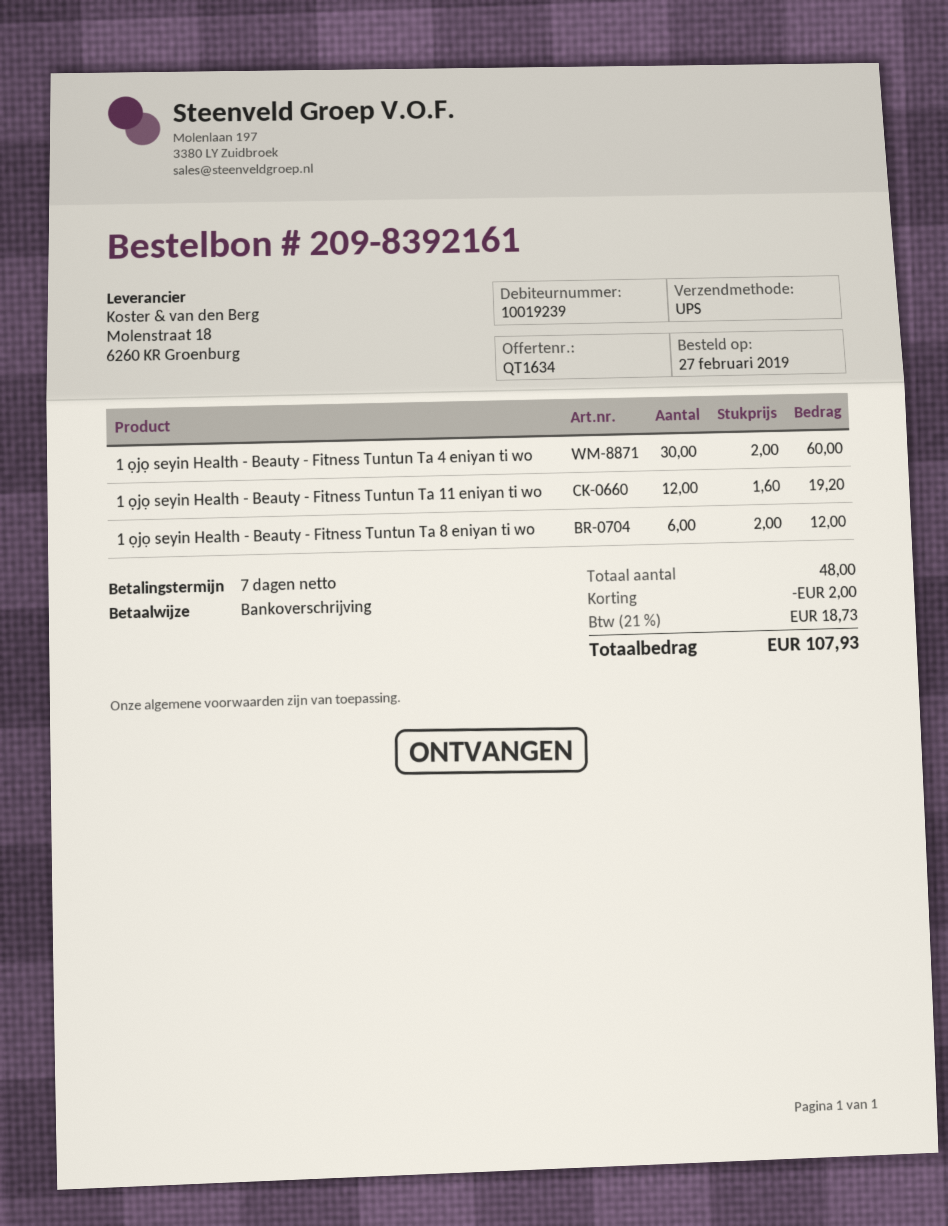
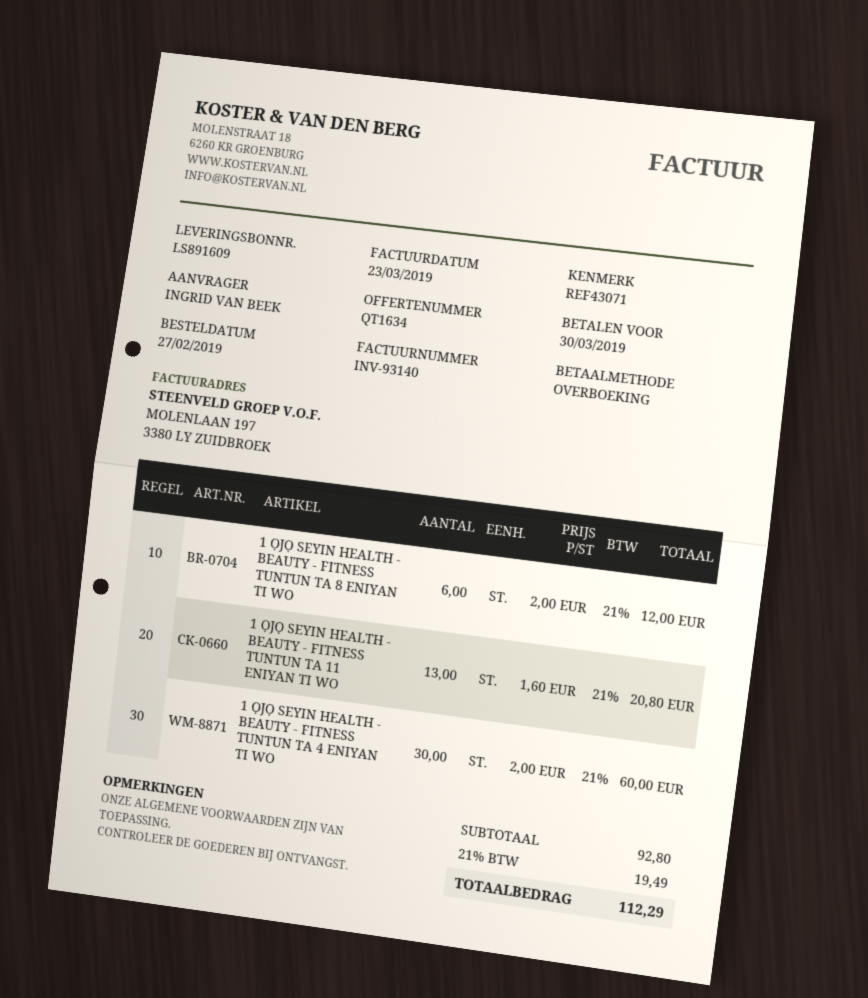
1 ọjọ seyin Health - Beauty - Fitness Tuntun Ta 11 eniyan ti wo: 12 x 1.60 = 19.20 -> 13 x 1.60 = 20.80
discount: 2.00 -> none
tax: 21% = 18.73 -> 21% = 19.49
total: 107.93 -> 112.29

